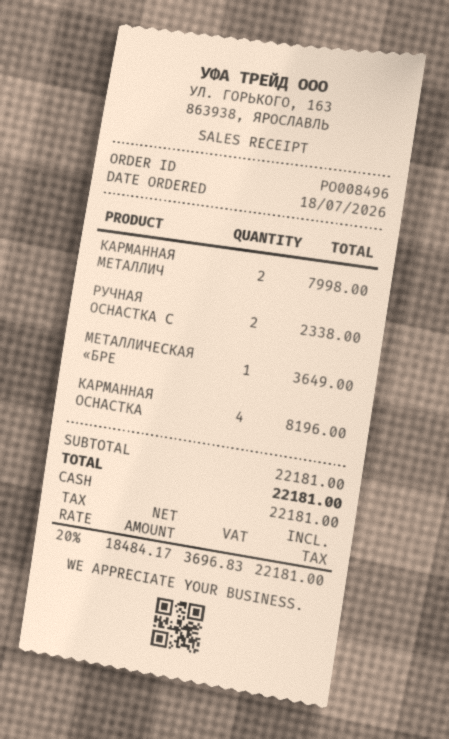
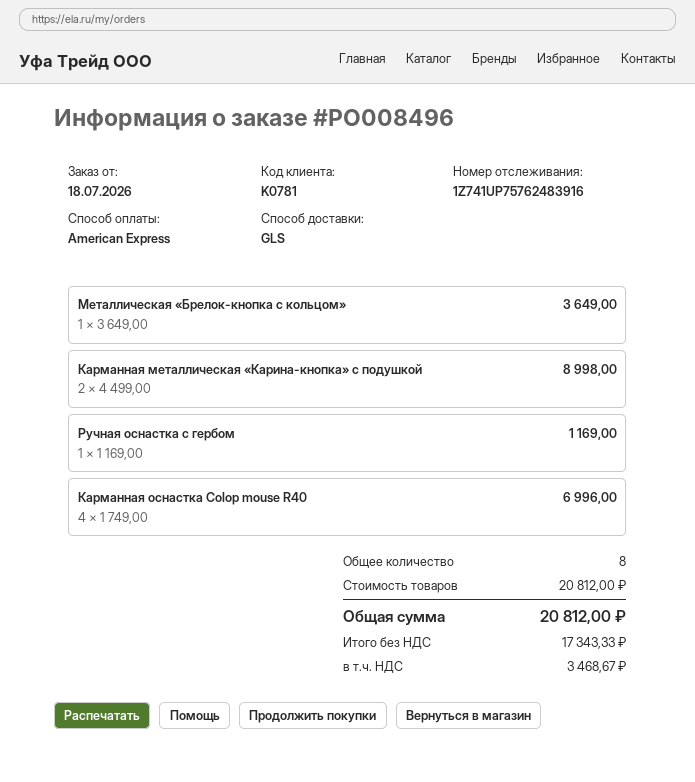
payment method: cash -> American Express
КАРМАННАЯ МЕТАЛЛИЧ: 2 for 7998.00 -> 2 for 8998.00
РУЧНАЯ ОСНАСТКА С: 2 for 2338.00 -> 1 for 1169.00
КАРМАННАЯ ОСНАСТКА: 4 for 8196.00 -> 4 for 6996.00
subtotal: 22181.00 -> 20812.00
net: 18484.17 -> 17343.33
tax: 3696.83 -> 3468.67
total: 22181.00 -> 20812.00

